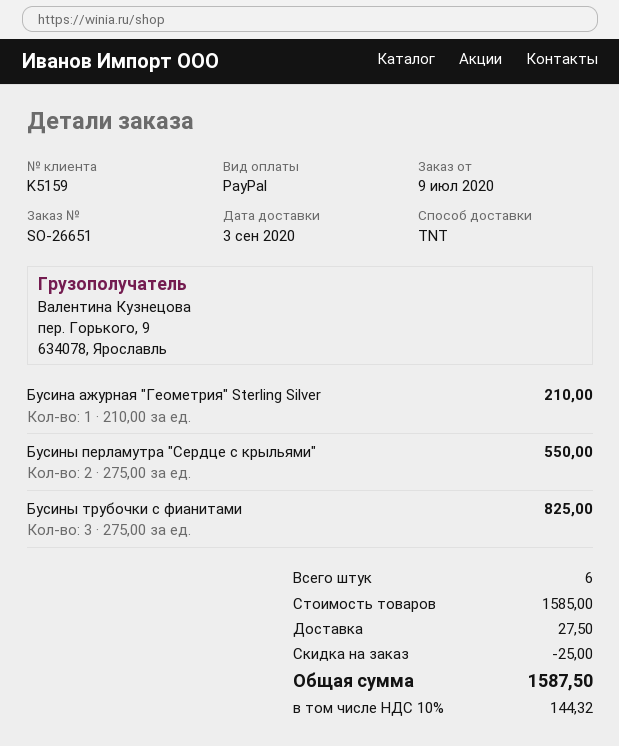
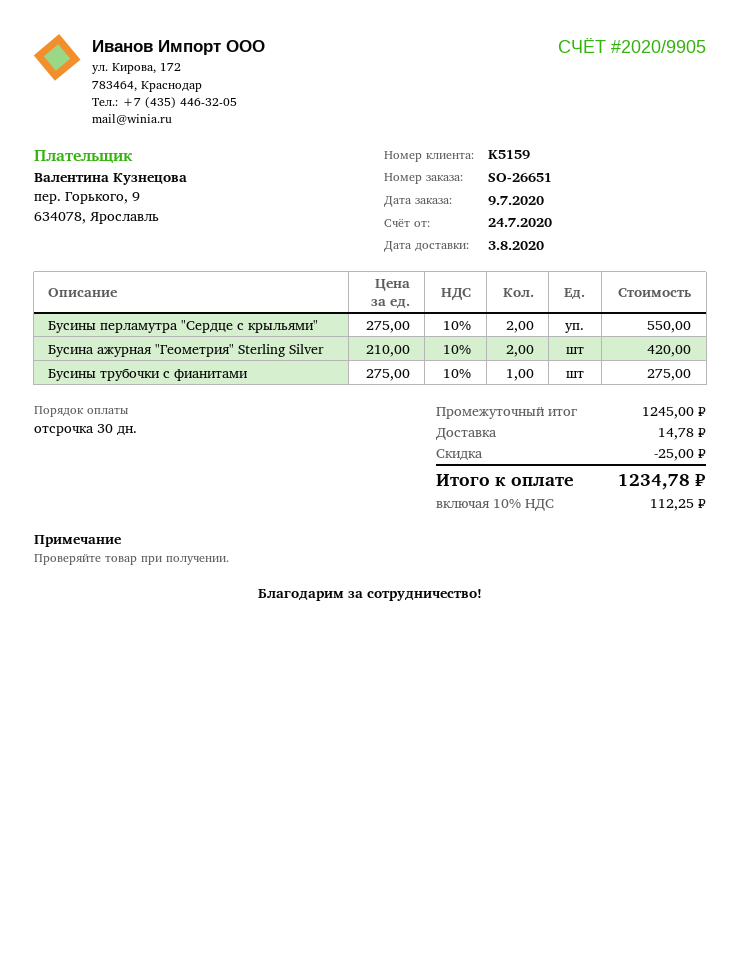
delivery date: 2020-09-03 -> 2020-08-03
Бycинa ажурная "Геометрия" Sterling Silver: 1 x 210.00 = 210.00 -> 2 x 210.00 = 420.00
Бусины трубочки с фианитами: 3 x 275.00 = 825.00 -> 1 x 275.00 = 275.00
subtotal: 1585.00 -> 1245.00
shipping: 27.50 -> 14.78
tax: 10% = 144.32 -> 10% = 112.25
total: 1587.50 -> 1234.78

